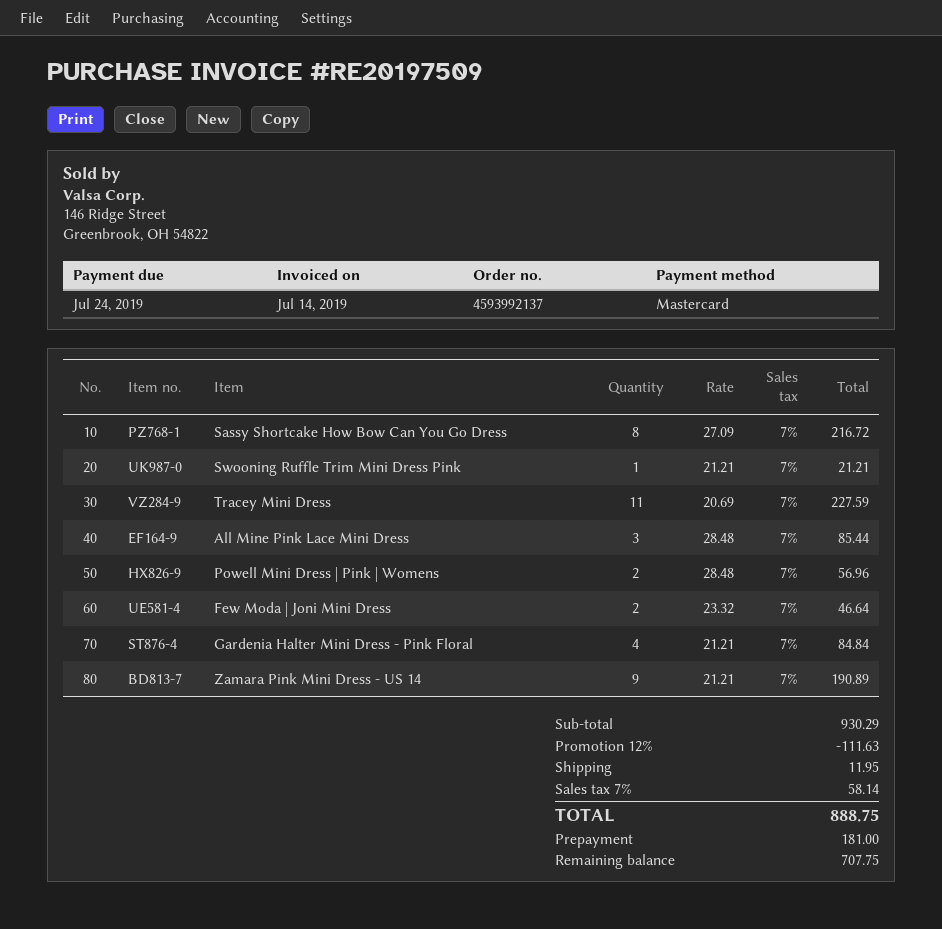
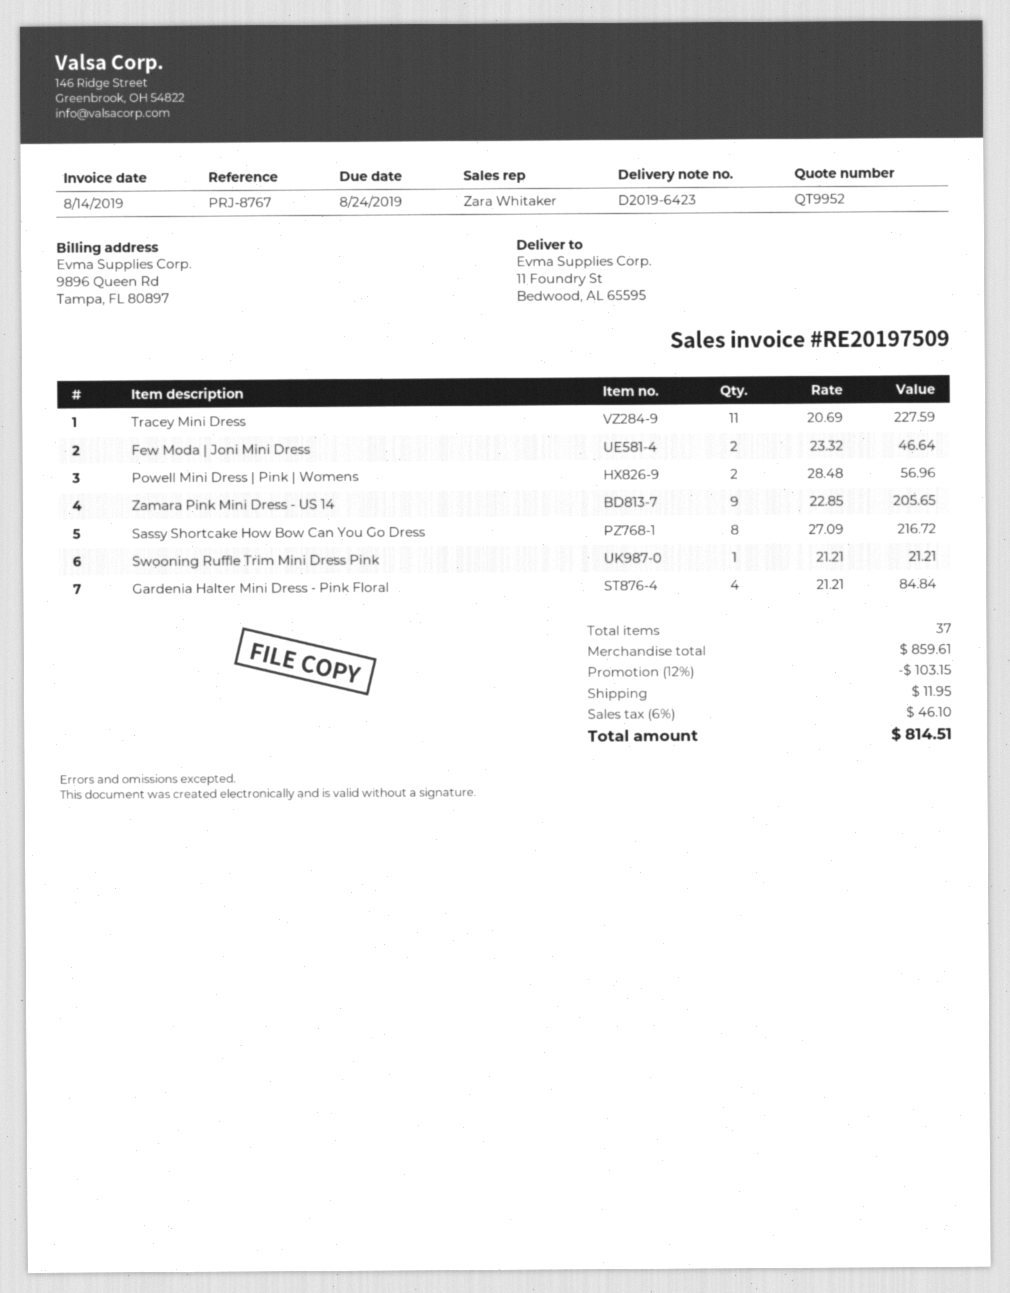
invoice date: 2019-07-14 -> 2019-08-14
due date: 2019-07-24 -> 2019-08-24
All Mine Pink Lace Mini Dress: 3 x 28.48 = 85.44 -> none
Zamara Pink Mini Dress - US 14: 9 x 21.21 = 190.89 -> 9 x 22.85 = 205.65
subtotal: 930.29 -> 859.61
discount: 12% = 111.63 -> 12% = 103.15
tax: 7% = 58.14 -> 6% = 46.10
total: 888.75 -> 814.51

